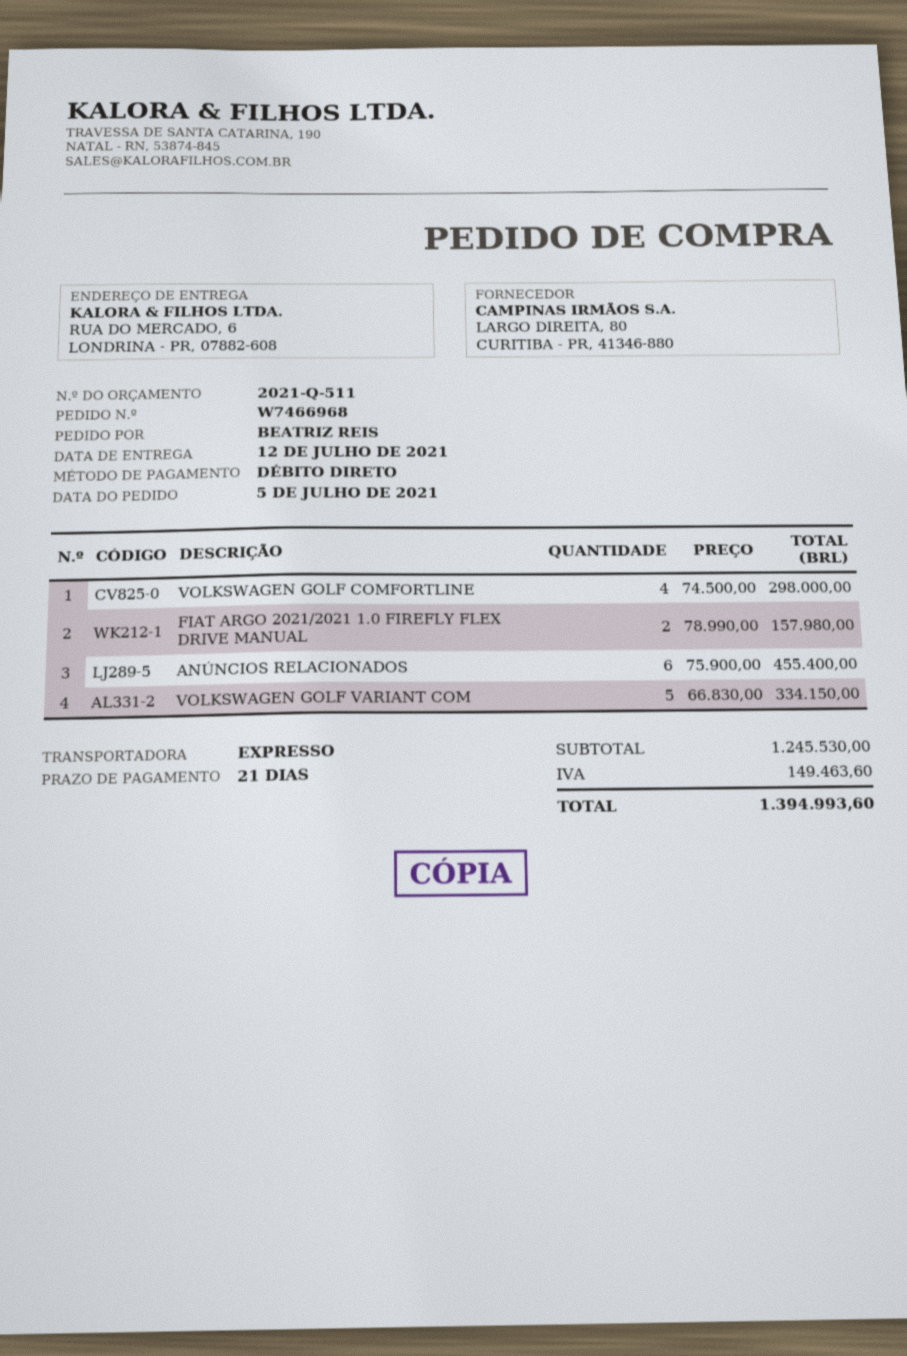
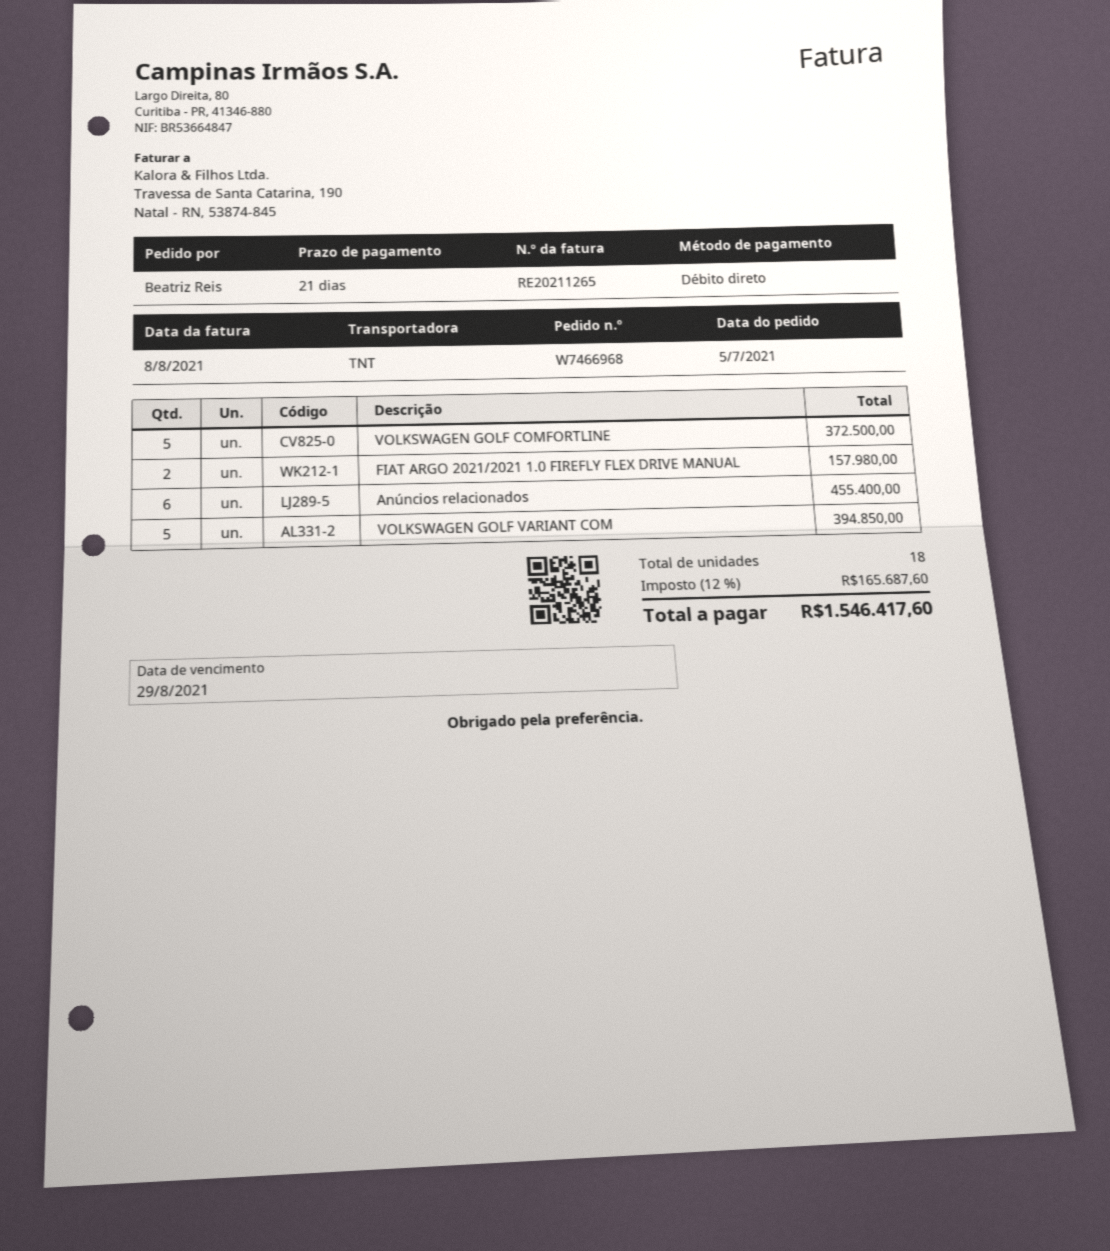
shipping method: express -> TNT
VOLKSWAGEN GOLF COMFORTLINE: 4 for 298000.00 -> 5 for 372500.00
VOLKSWAGEN GOLF VARIANT COM: 5 for 334150.00 -> 5 for 394850.00
tax: 149463.60 -> 165687.60
total: 1394993.60 -> 1546417.60

